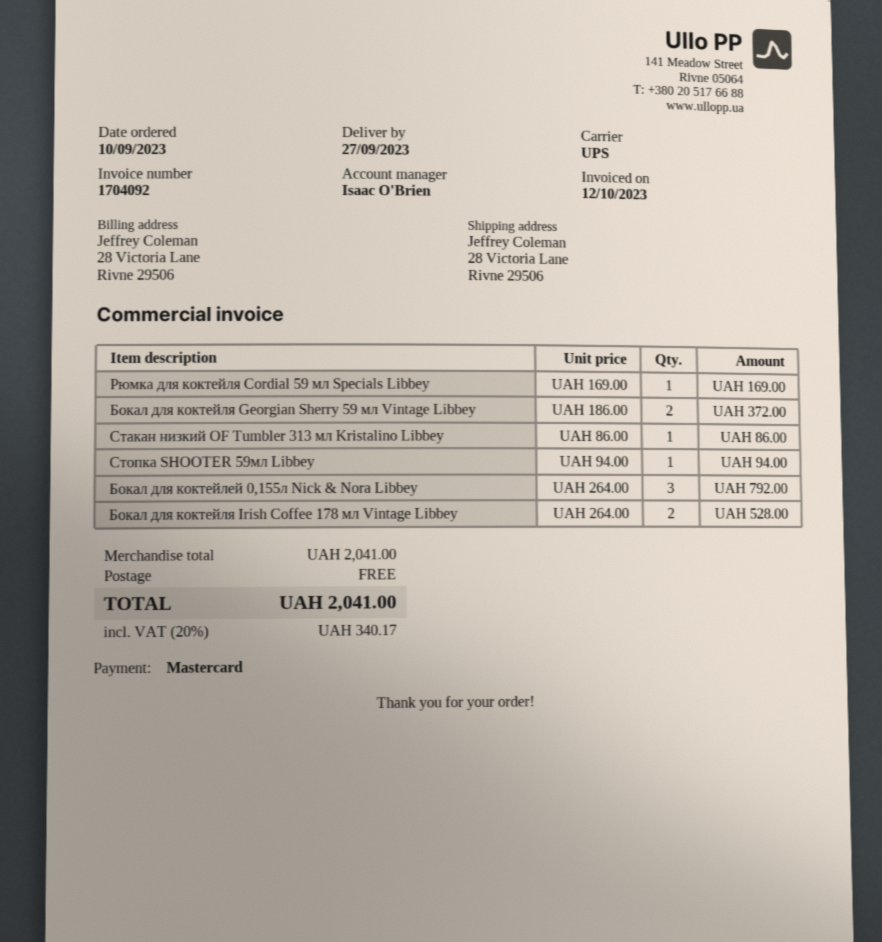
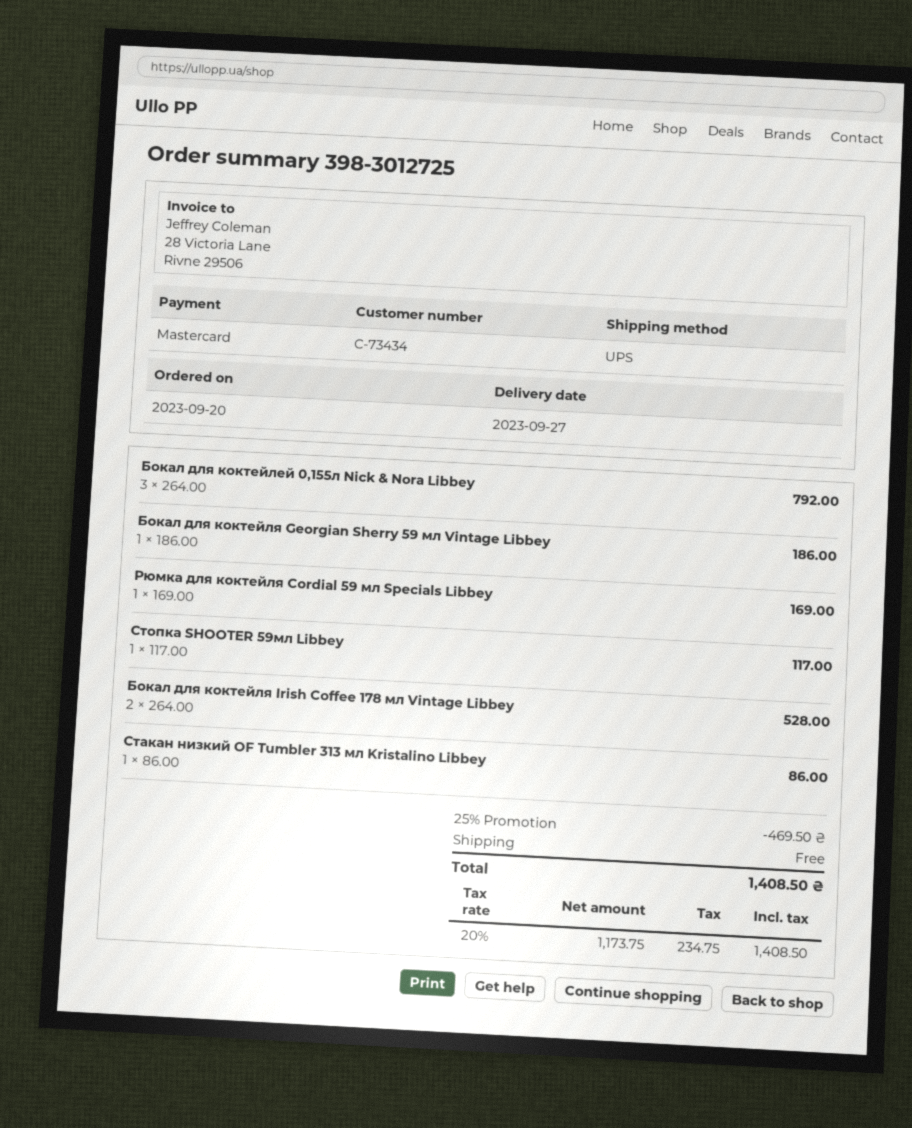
order date: 2023-09-10 -> 2023-09-20
Бокал для коктейля Georgian Sherry 59 мл Vintage Libbey: 2 x 186.00 = 372.00 -> 1 x 186.00 = 186.00
Стопка SHOOTER 59мл Libbey: 1 x 94.00 = 94.00 -> 1 x 117.00 = 117.00
discount: none -> 25% = 469.50
tax: 20% = 340.17 -> 20% = 234.75
total: 2041.00 -> 1408.50

